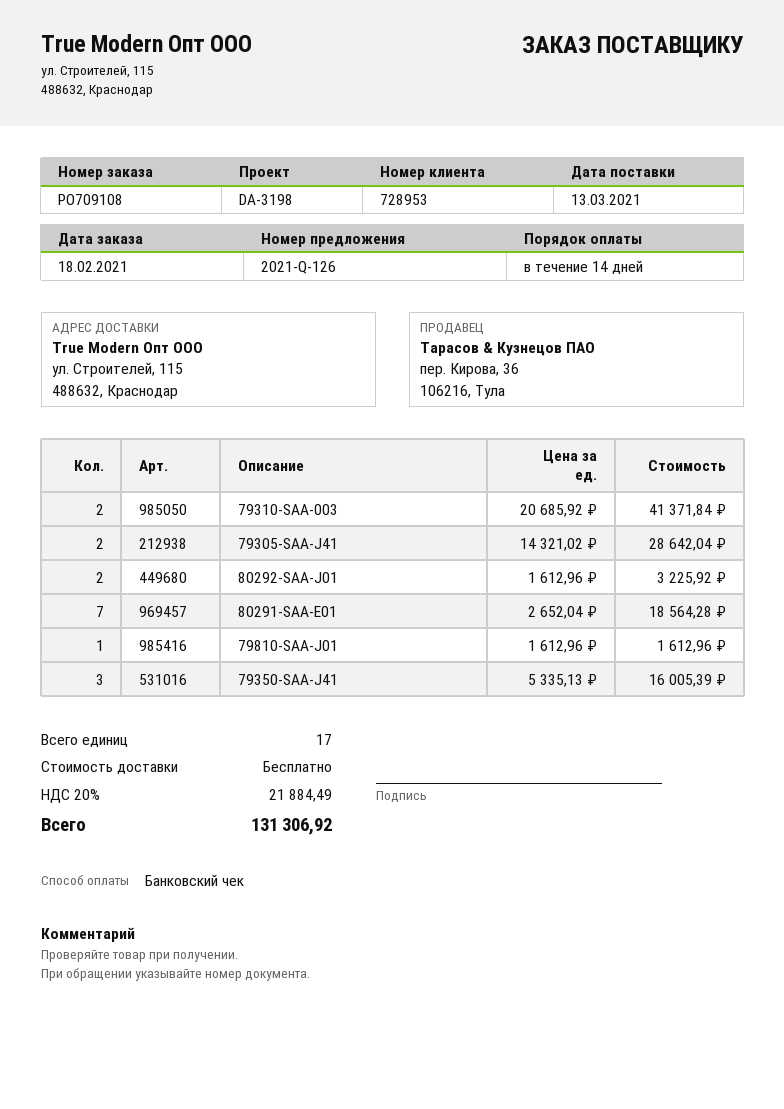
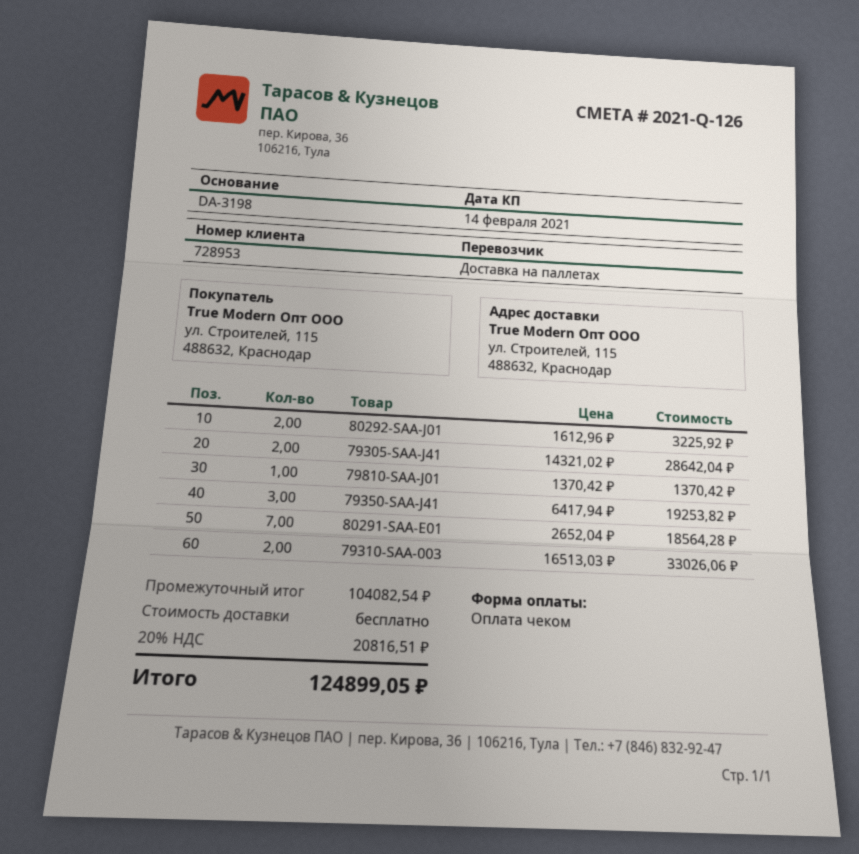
79310-SAA-003: 2 x 20685.92 = 41371.84 -> 2 x 16513.03 = 33026.06
79810-SAA-J01: 1 x 1612.96 = 1612.96 -> 1 x 1370.42 = 1370.42
79350-SAA-J41: 3 x 5335.13 = 16005.39 -> 3 x 6417.94 = 19253.82
tax: 20% = 21884.49 -> 20% = 20816.51
total: 131306.92 -> 124899.05

